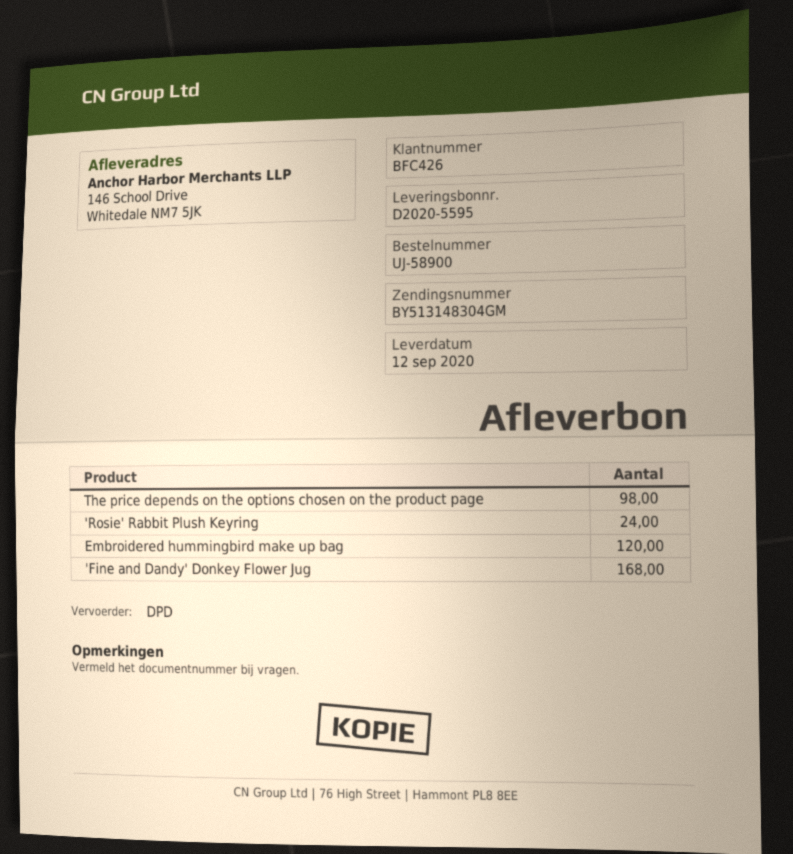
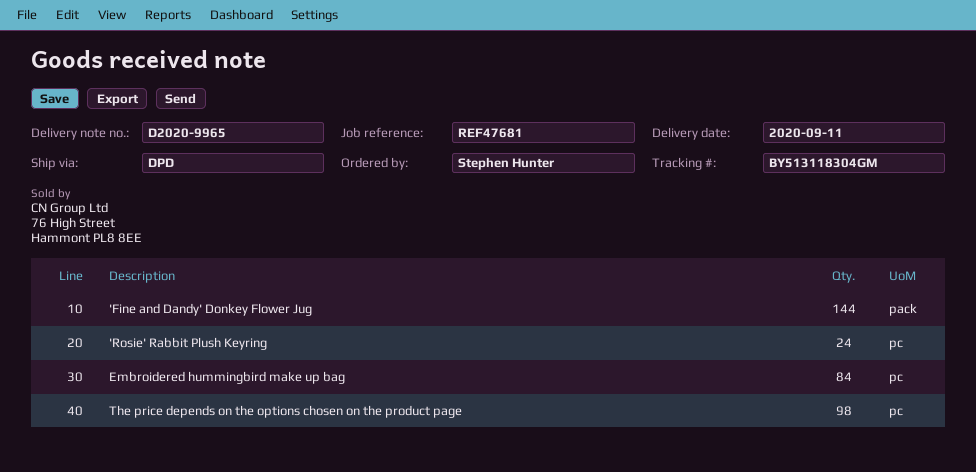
delivery note number: D2020-5595 -> D2020-9965
delivery date: 2020-09-12 -> 2020-09-11
tracking number: BY513148304GM -> BY513118304GM
Embroidered hummingbird make up bag: 120 -> 84
'Fine and Dandy' Donkey Flower Jug: 168 -> 144

